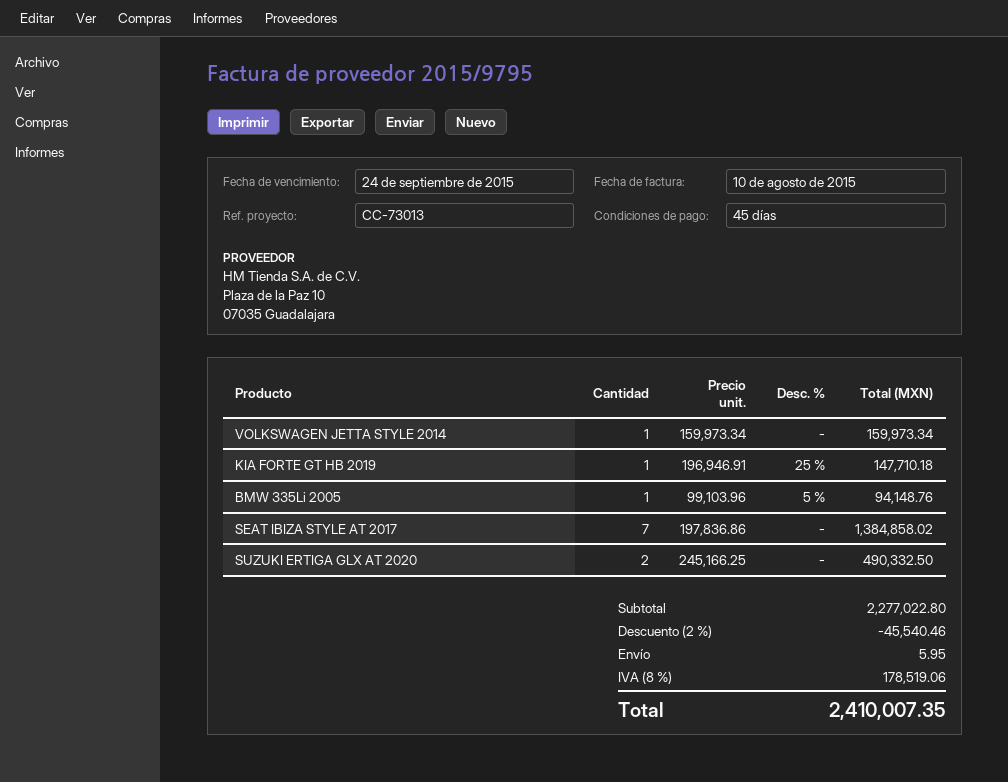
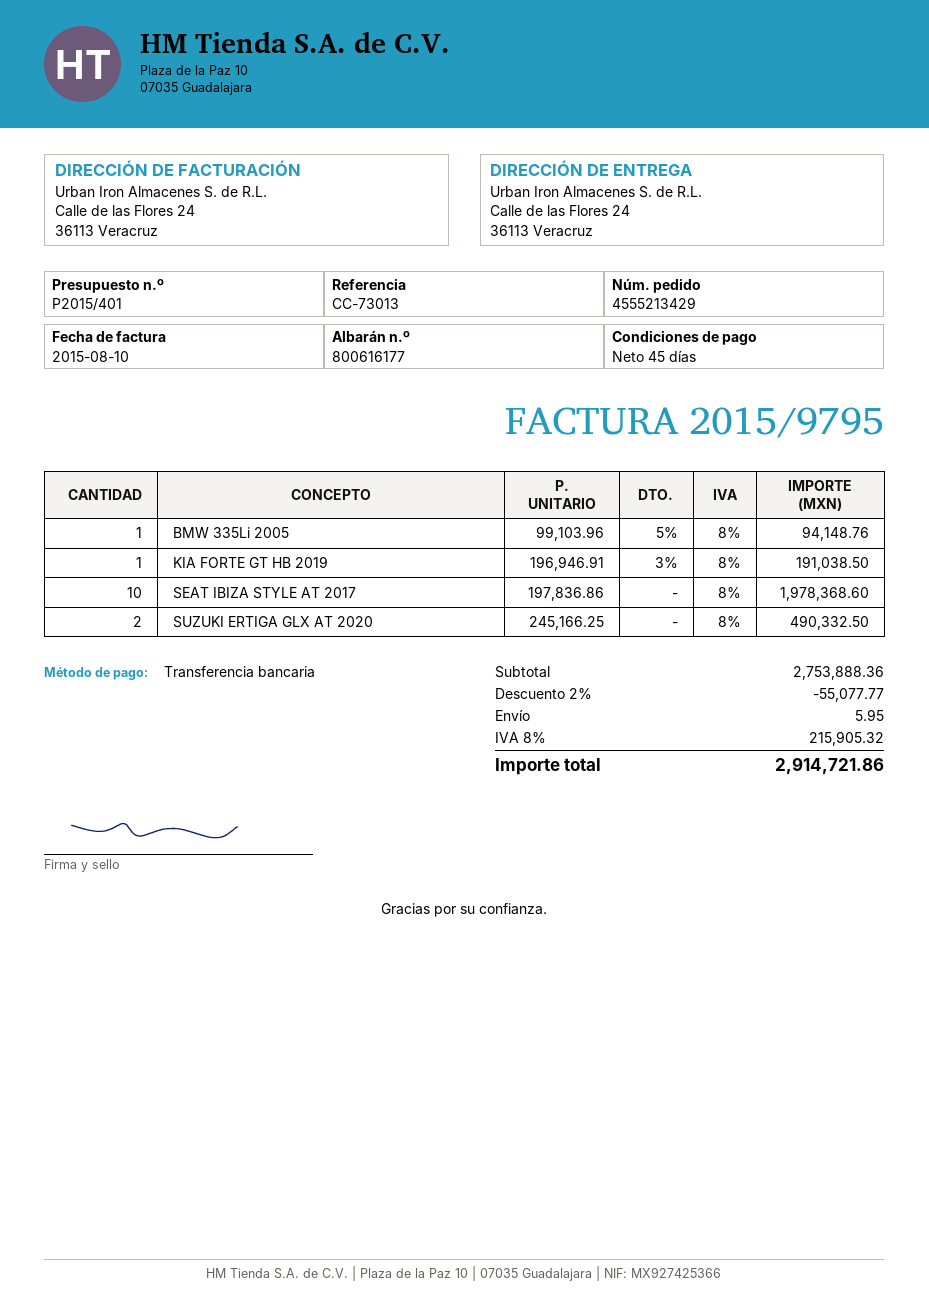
VOLKSWAGEN JETTA STYLE 2014: 1 x 159973.34 = 159973.34 -> none
KIA FORTE GT HB 2019: 1 x 196946.91 - 25% = 147710.18 -> 1 x 196946.91 - 3% = 191038.50
SEAT IBIZA STYLE AT 2017: 7 x 197836.86 = 1384858.02 -> 10 x 197836.86 = 1978368.60
subtotal: 2277022.80 -> 2753888.36
discount: 2% = 45540.46 -> 2% = 55077.77
tax: 8% = 178519.06 -> 8% = 215905.32
total: 2410007.35 -> 2914721.86

